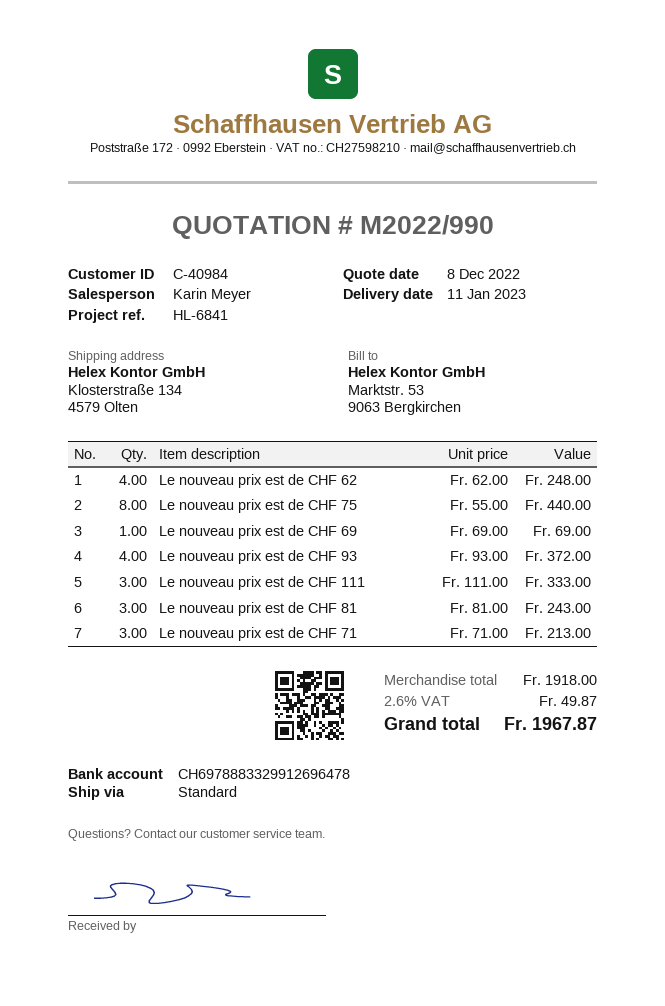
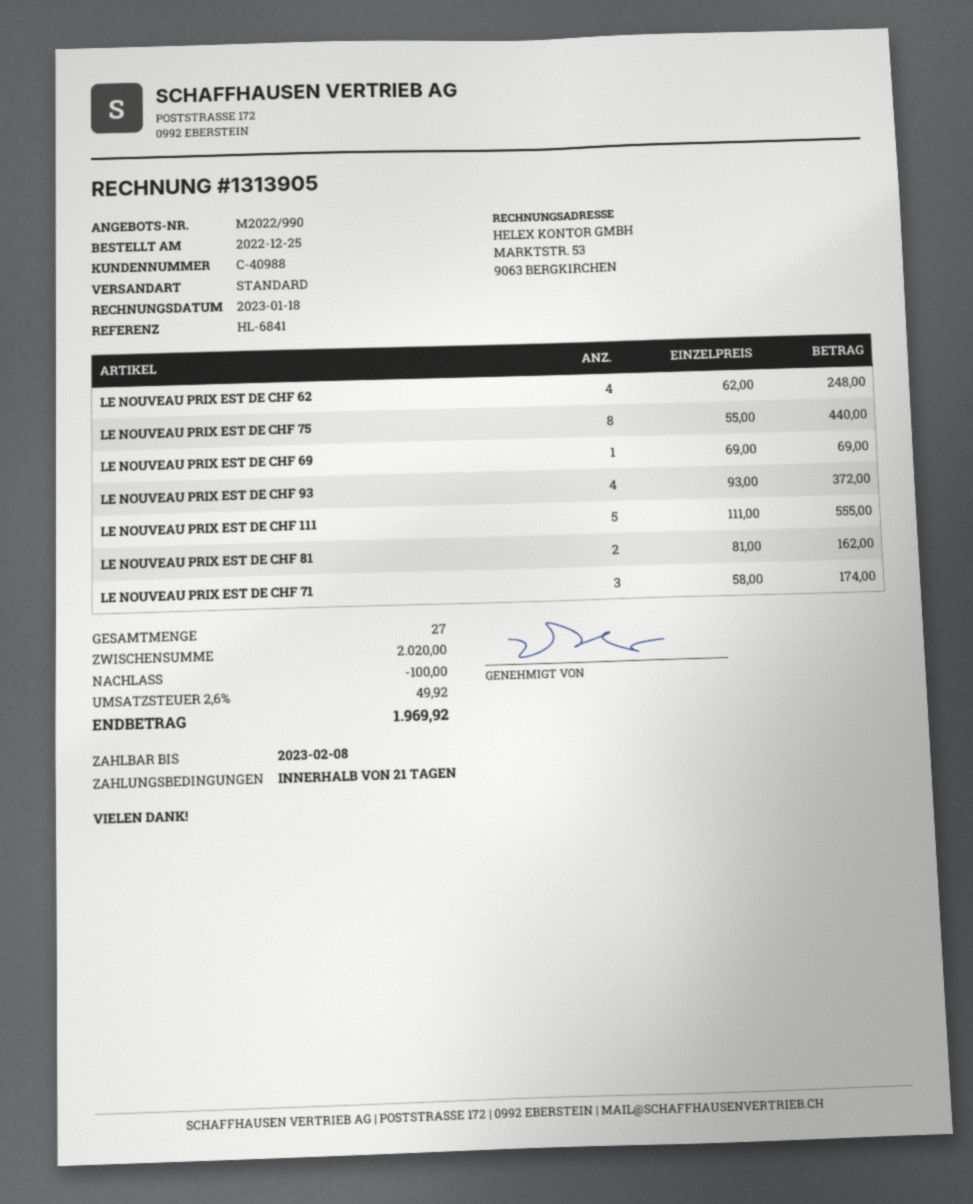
customer number: C-40984 -> C-40988
Le nouveau prix est de CHF 111: 3 x 111.00 = 333.00 -> 5 x 111.00 = 555.00
Le nouveau prix est de CHF 81: 3 x 81.00 = 243.00 -> 2 x 81.00 = 162.00
Le nouveau prix est de CHF 71: 3 x 71.00 = 213.00 -> 3 x 58.00 = 174.00
subtotal: 1918.00 -> 2020.00
discount: none -> 100.00
tax: 2.6% = 49.87 -> 2.6% = 49.92
total: 1967.87 -> 1969.92

